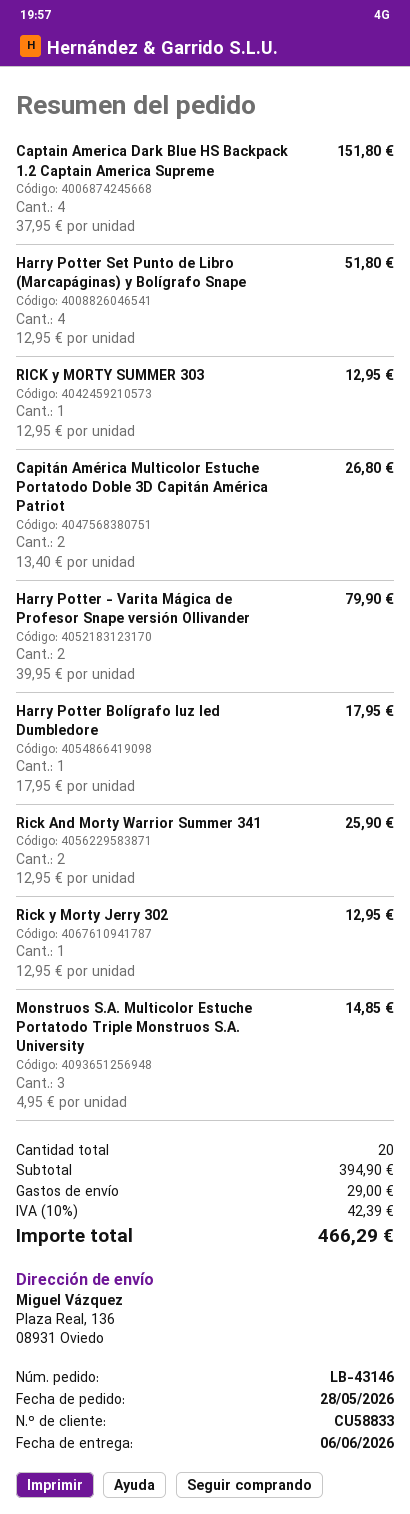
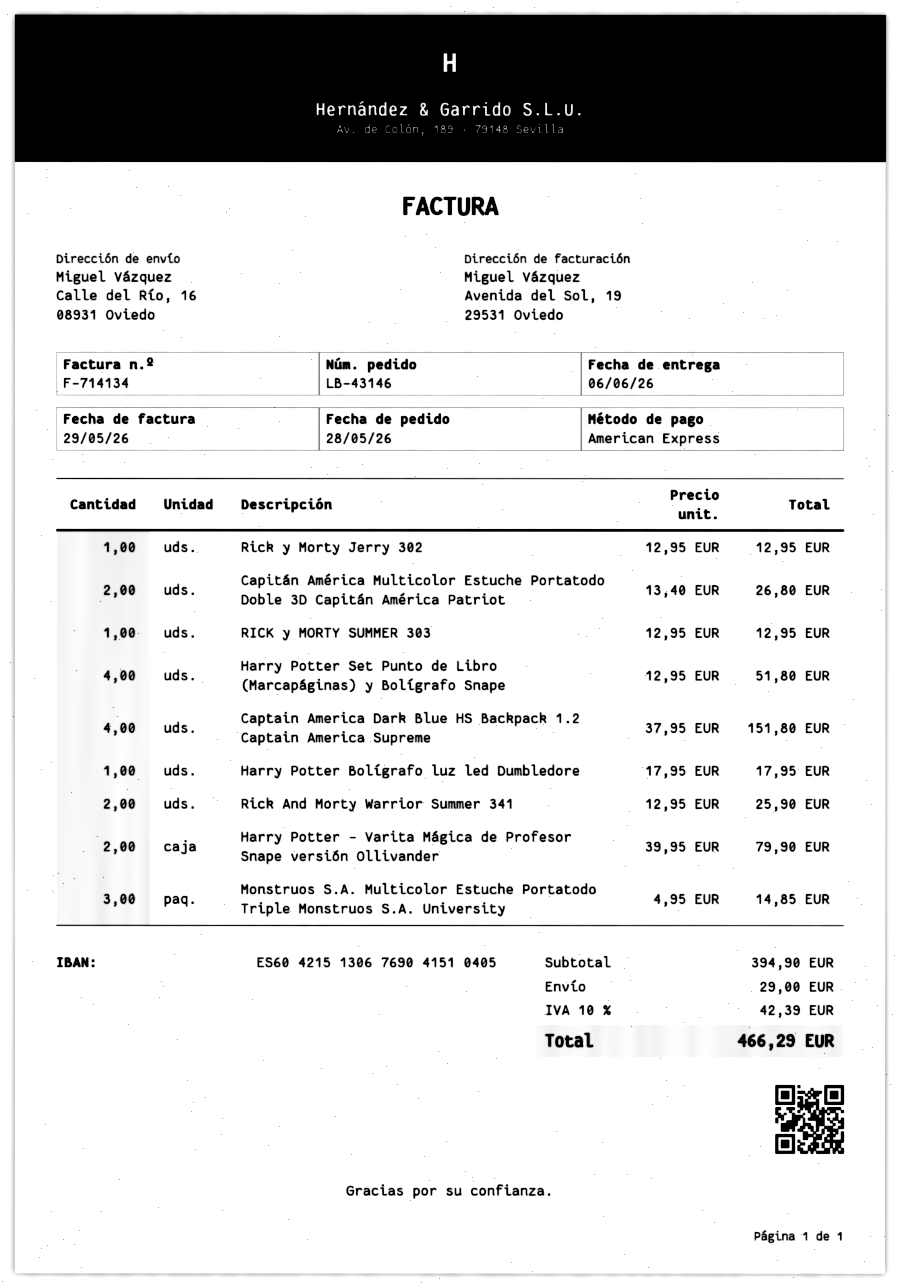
ship to: Plaza Real, 136, 08931 Oviedo -> Calle del Río, 16, 08931 Oviedo

